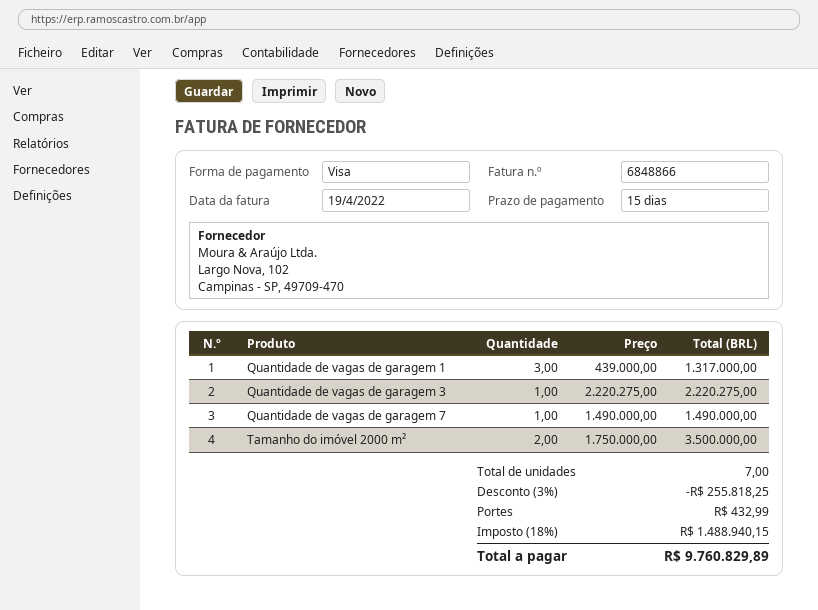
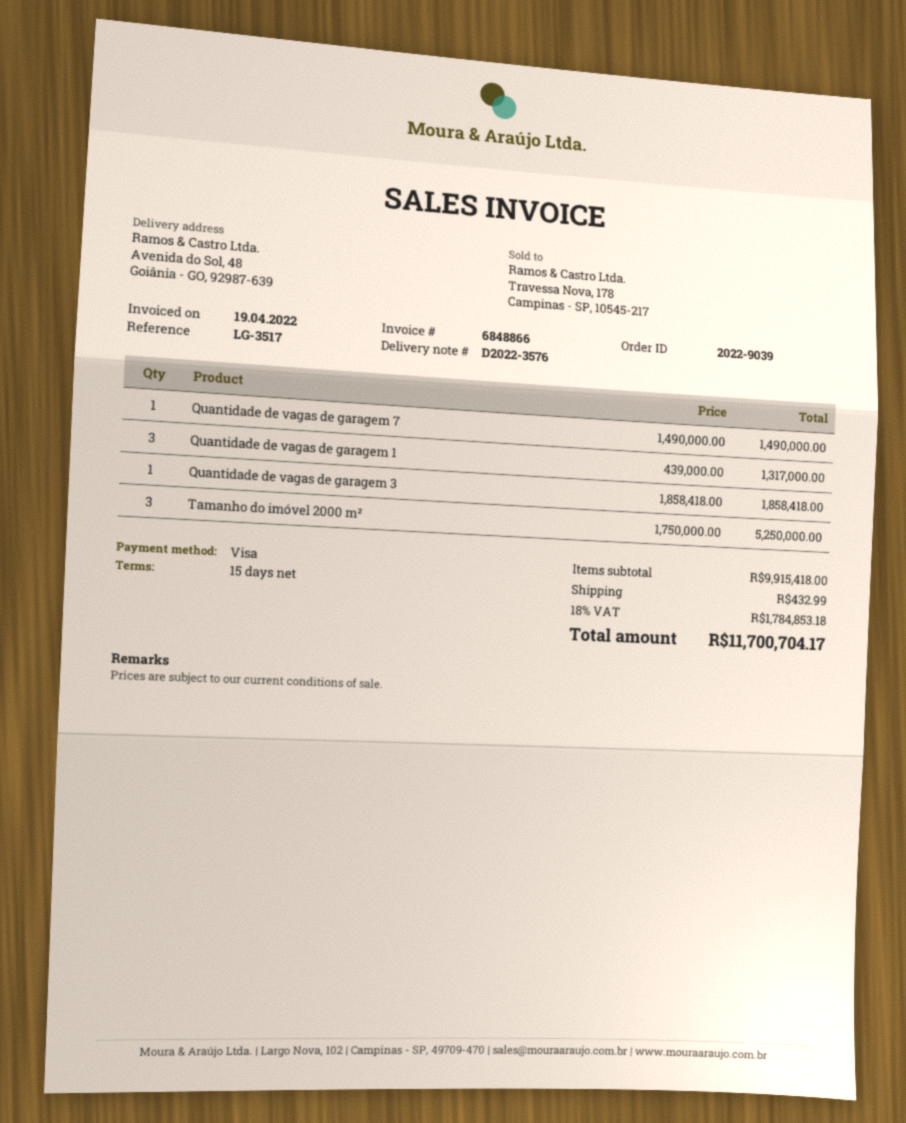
Quantidade de vagas de garagem 3: 1 x 2220275.00 = 2220275.00 -> 1 x 1858418.00 = 1858418.00
Tamanho do imóvel 2000 m²: 2 x 1750000.00 = 3500000.00 -> 3 x 1750000.00 = 5250000.00
discount: 3% = 255818.25 -> none
tax: 18% = 1488940.15 -> 18% = 1784853.18
total: 9760829.89 -> 11700704.17

